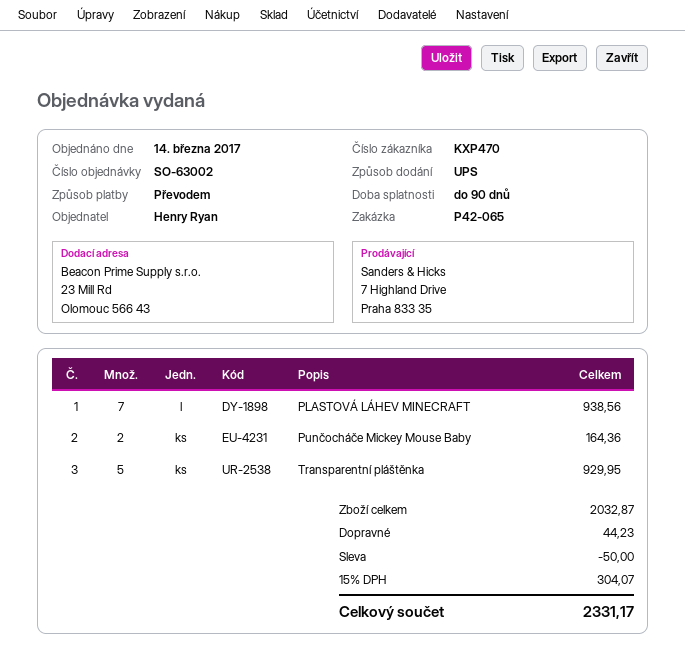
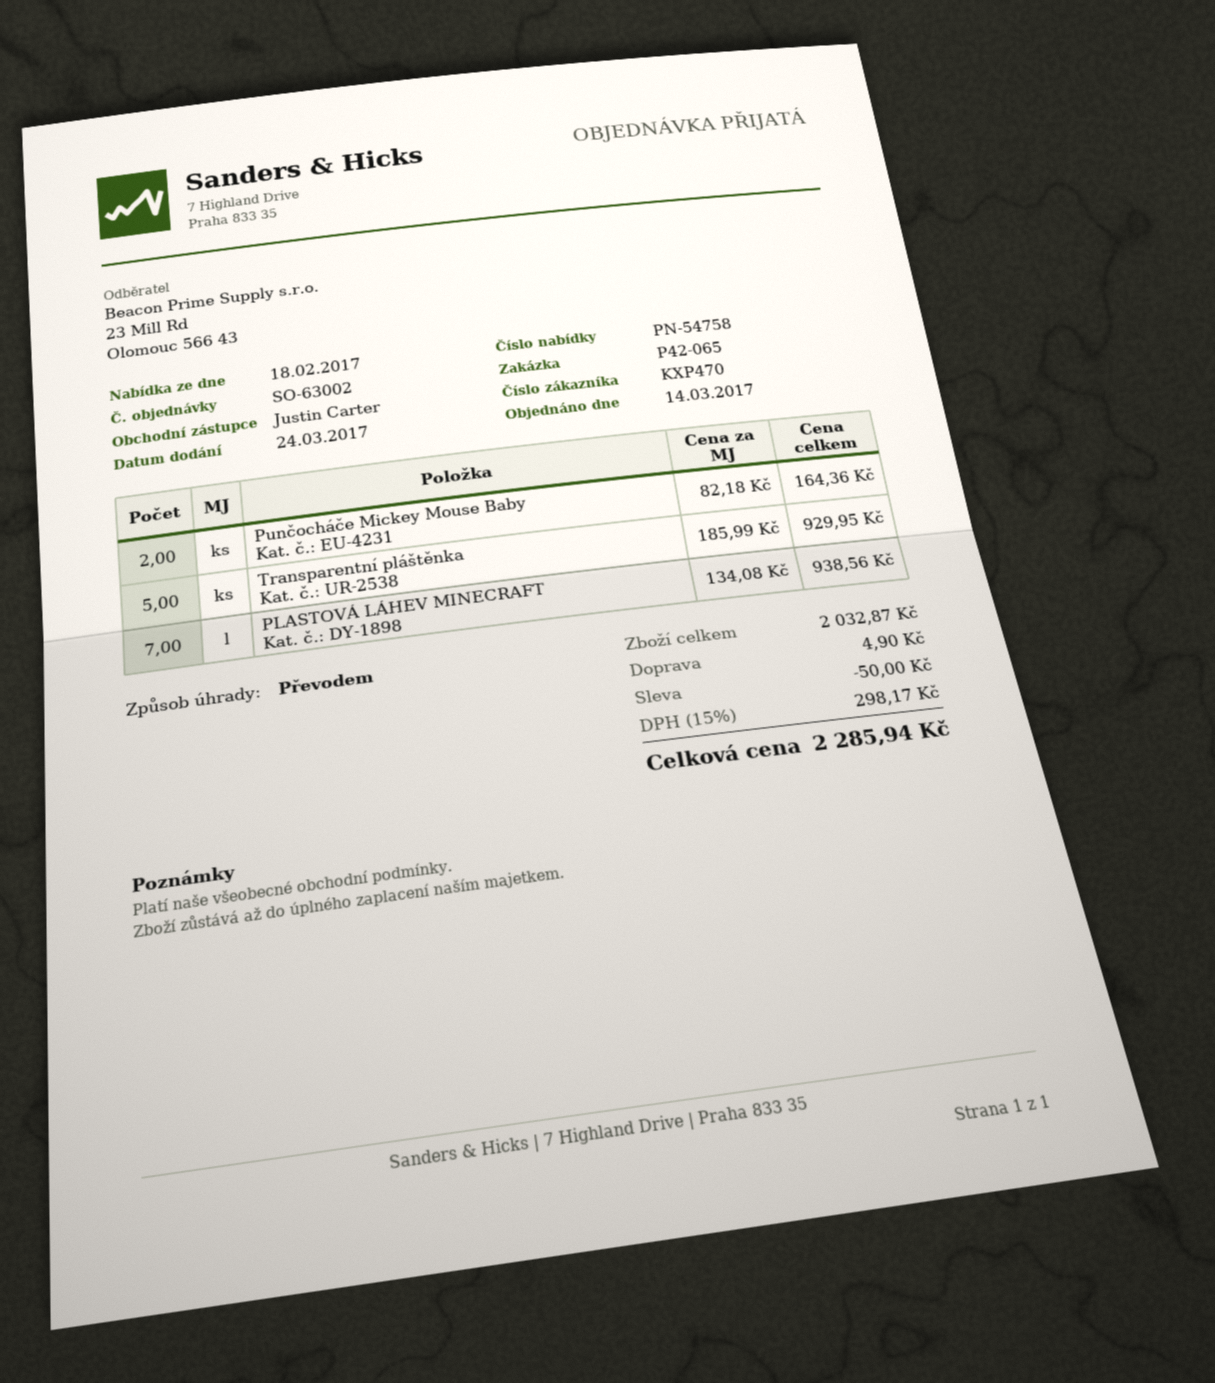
shipping: 44.23 -> 4.90
tax: 15% = 304.07 -> 15% = 298.17
total: 2331.17 -> 2285.94

